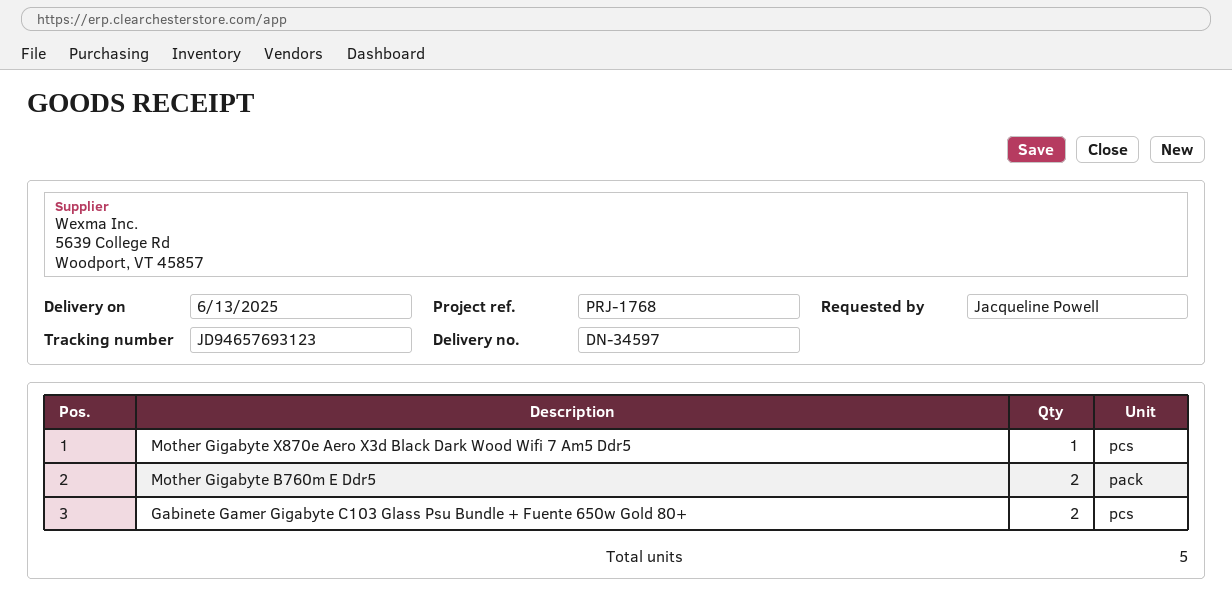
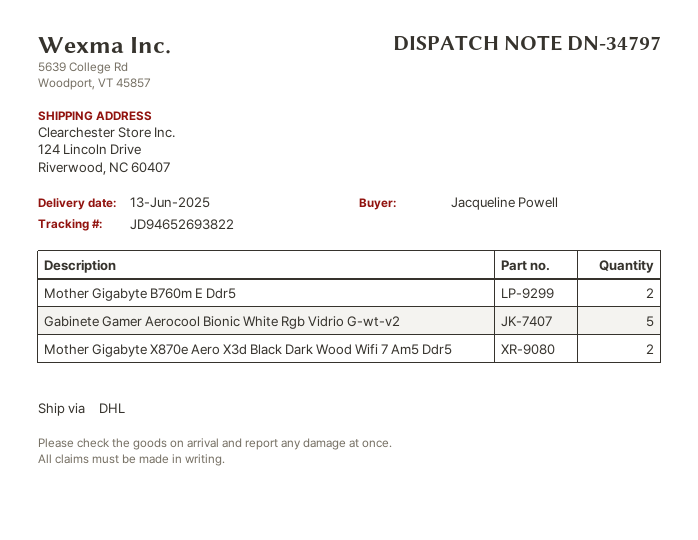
delivery note number: DN-34597 -> DN-34797
tracking number: JD94657693123 -> JD94652693822
Mother Gigabyte X870e Aero X3d Black Dark Wood Wifi 7 Am5 Ddr5: 1 -> 2
Gabinete Gamer Gigabyte C103 Glass Psu Bundle + Fuente 650w Gold 80+: 2 -> none
Gabinete Gamer Aerocool Bionic White Rgb Vidrio G-wt-v2: none -> 5

